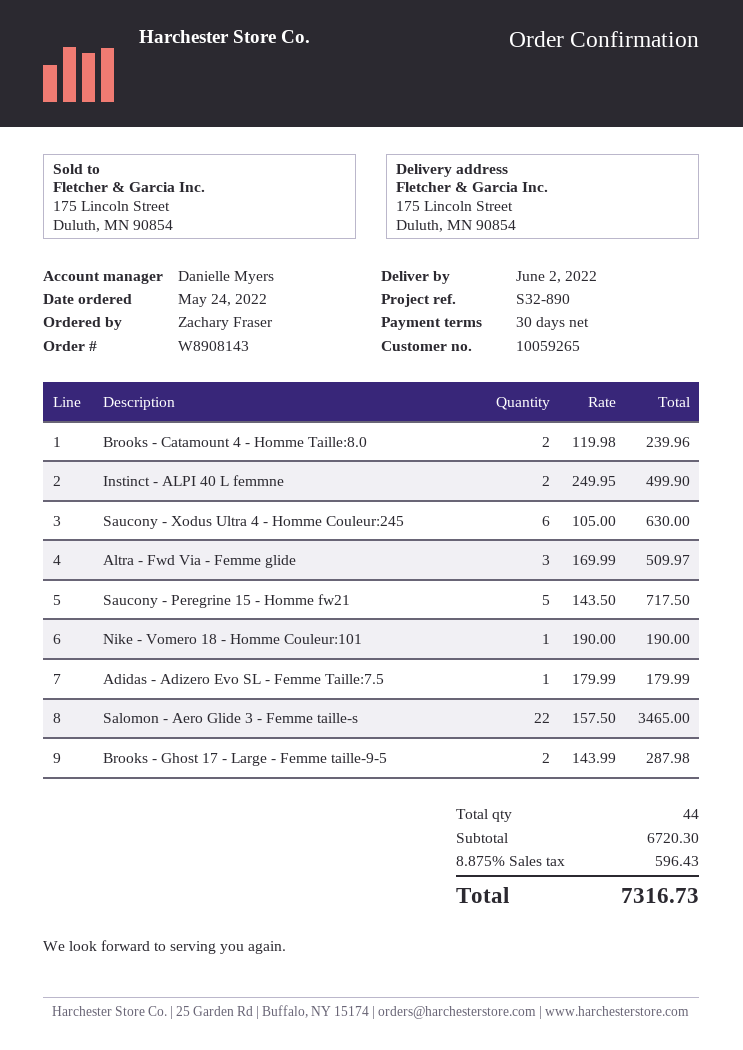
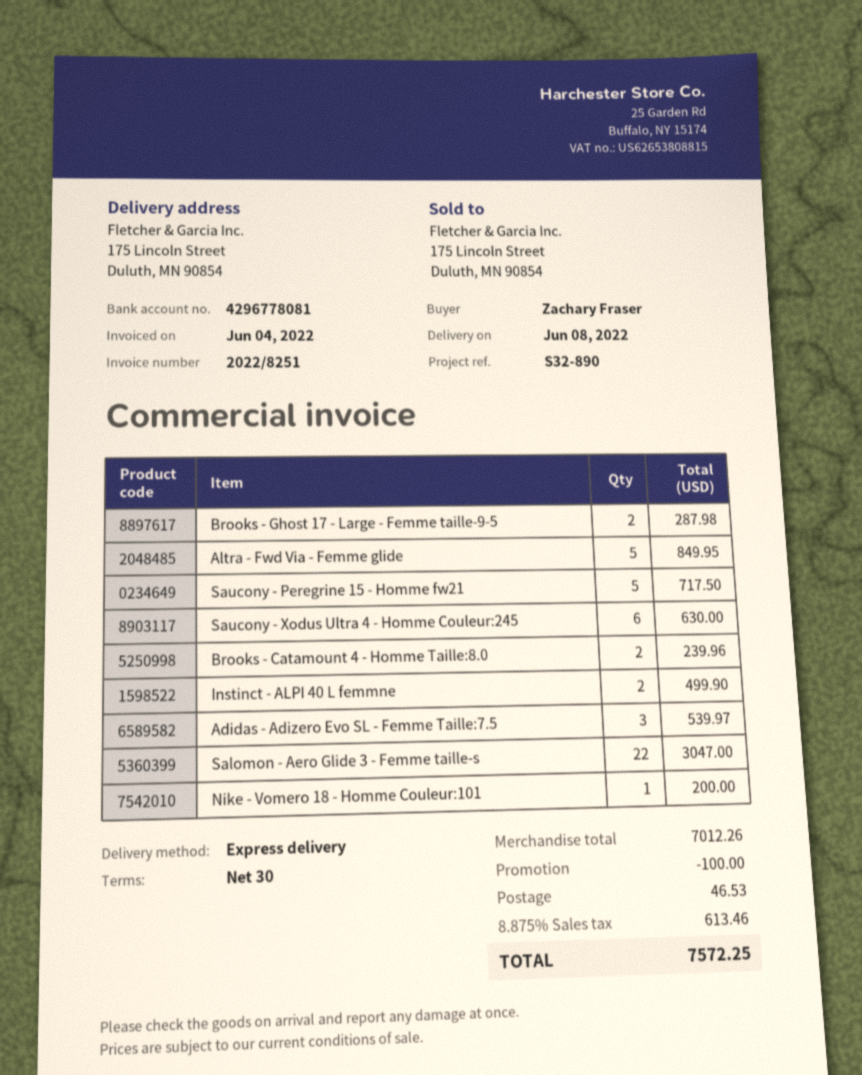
delivery date: 2022-06-02 -> 2022-06-08
Altra - Fwd Via - Femme glide: 3 for 509.97 -> 5 for 849.95
Nike - Vomero 18 - Homme Couleur:101: 1 for 190.00 -> 1 for 200.00
Adidas - Adizero Evo SL - Femme Taille:7.5: 1 for 179.99 -> 3 for 539.97
Salomon - Aero Glide 3 - Femme taille-s: 22 for 3465.00 -> 22 for 3047.00
subtotal: 6720.30 -> 7012.26
discount: none -> 100.00
shipping: none -> 46.53
tax: 8.875% = 596.43 -> 8.875% = 613.46
total: 7316.73 -> 7572.25

